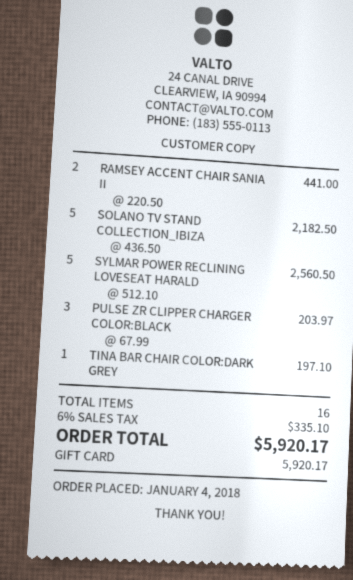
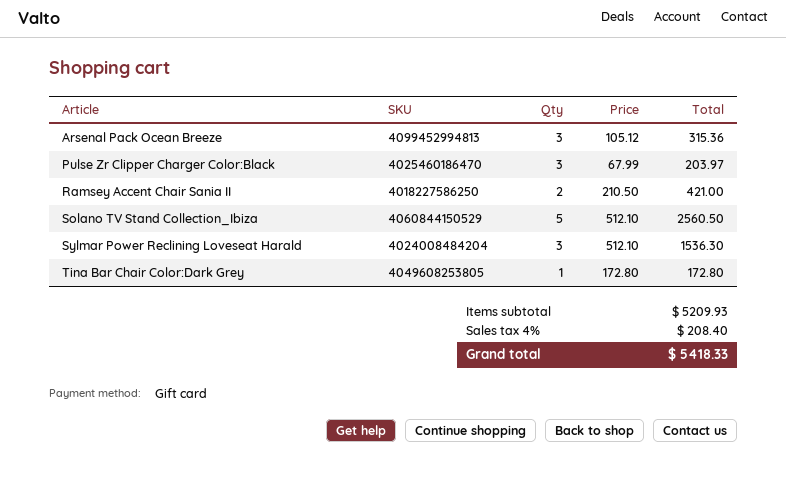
RAMSEY ACCENT CHAIR SANIA II: 2 x 220.50 = 441.00 -> 2 x 210.50 = 421.00
SOLANO TV STAND COLLECTION_IBIZA: 5 x 436.50 = 2182.50 -> 5 x 512.10 = 2560.50
SYLMAR POWER RECLINING LOVESEAT HARALD: 5 x 512.10 = 2560.50 -> 3 x 512.10 = 1536.30
TINA BAR CHAIR COLOR:DARK GREY: 1 x 197.10 = 197.10 -> 1 x 172.80 = 172.80
Arsenal Pack Ocean Breeze: none -> 3 x 105.12 = 315.36
tax: 6% = 335.10 -> 4% = 208.40
total: 5920.17 -> 5418.33

